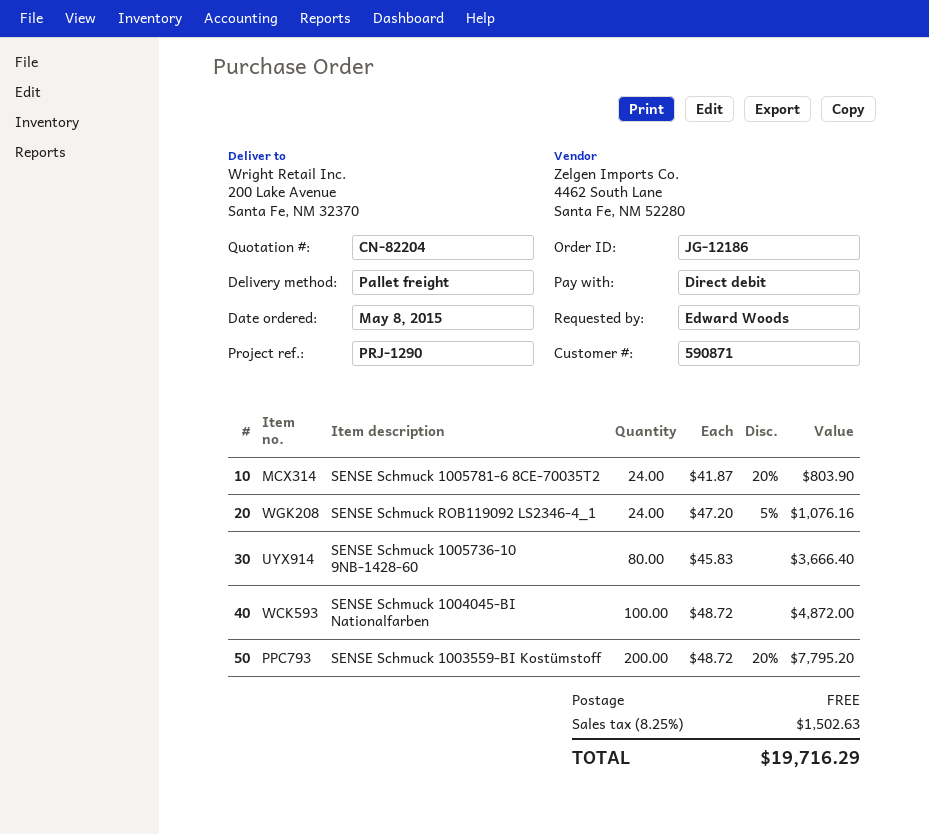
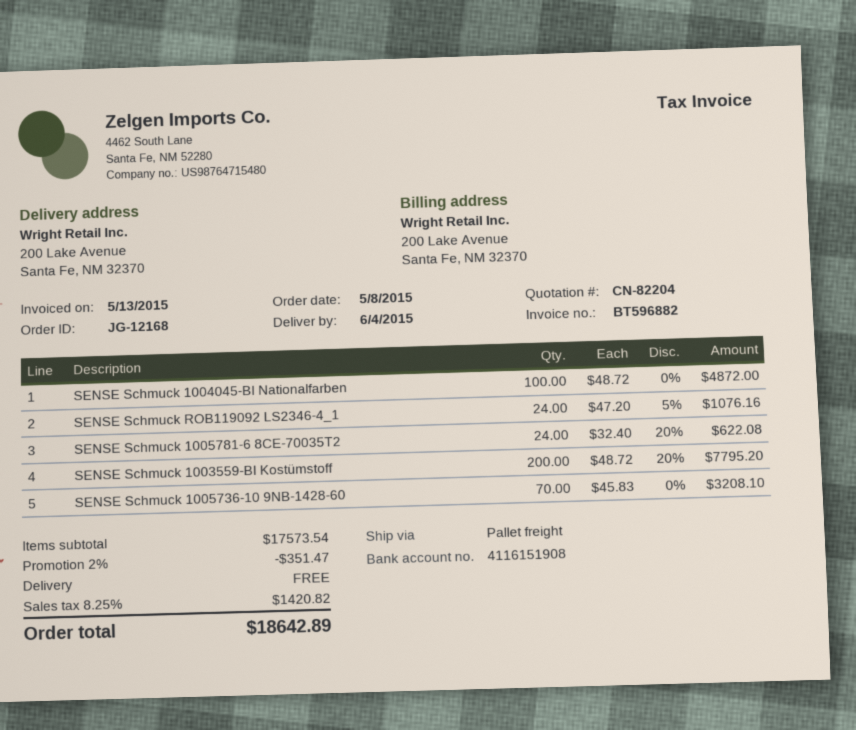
order number: JG-12186 -> JG-12168
SENSE Schmuck 1005781-6 8CE-70035T2: 24 x 41.87 - 20% = 803.90 -> 24 x 32.40 - 20% = 622.08
SENSE Schmuck 1005736-10 9NB-1428-60: 80 x 45.83 = 3666.40 -> 70 x 45.83 = 3208.10
discount: none -> 2% = 351.47
tax: 8.25% = 1502.63 -> 8.25% = 1420.82
total: 19716.29 -> 18642.89

